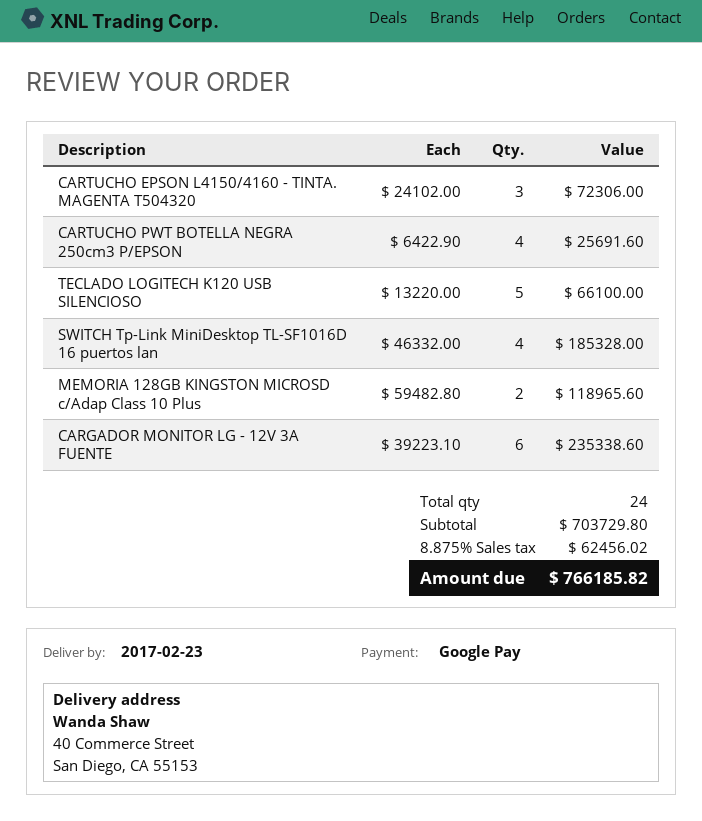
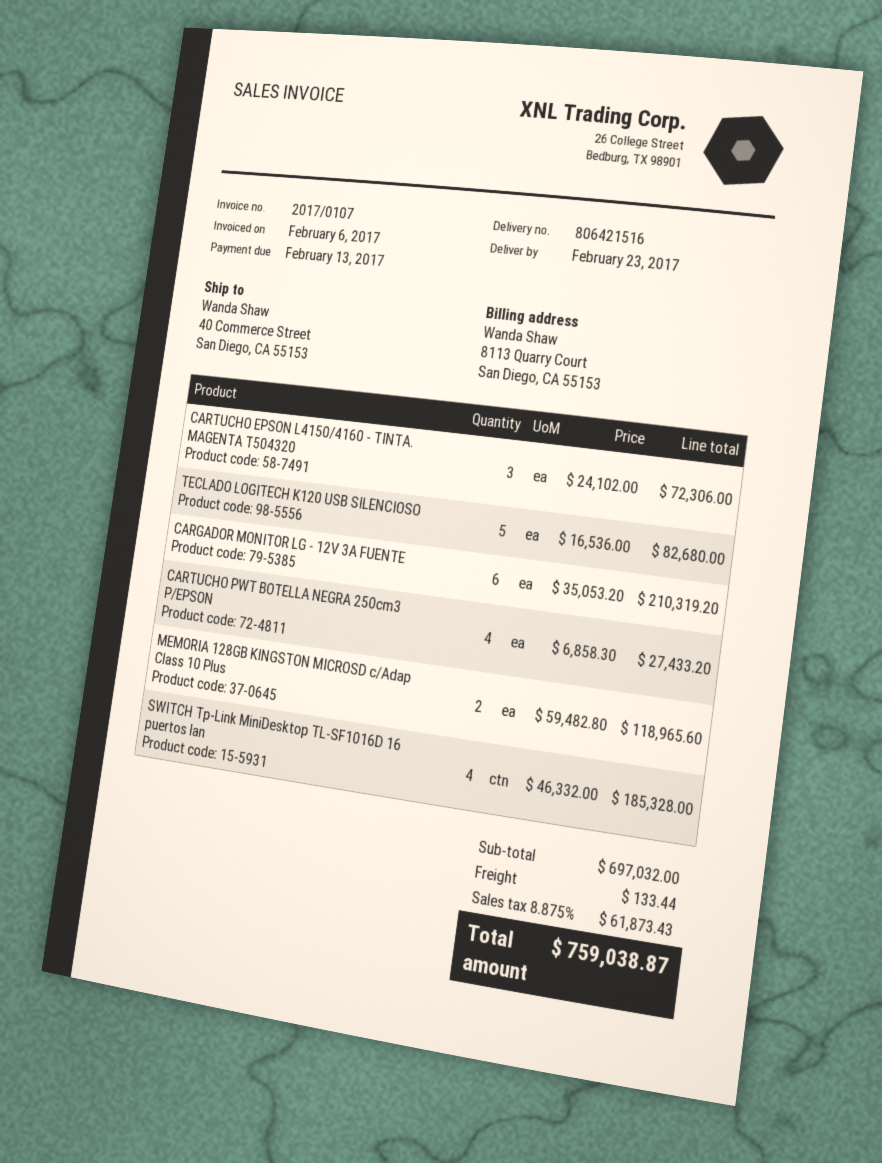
CARTUCHO PWT BOTELLA NEGRA 250cm3 P/EPSON: 4 x 6422.90 = 25691.60 -> 4 x 6858.30 = 27433.20
TECLADO LOGITECH K120 USB SILENCIOSO: 5 x 13220.00 = 66100.00 -> 5 x 16536.00 = 82680.00
CARGADOR MONITOR LG - 12V 3A FUENTE: 6 x 39223.10 = 235338.60 -> 6 x 35053.20 = 210319.20
subtotal: 703729.80 -> 697032.00
shipping: none -> 133.44
tax: 8.875% = 62456.02 -> 8.875% = 61873.43
total: 766185.82 -> 759038.87

